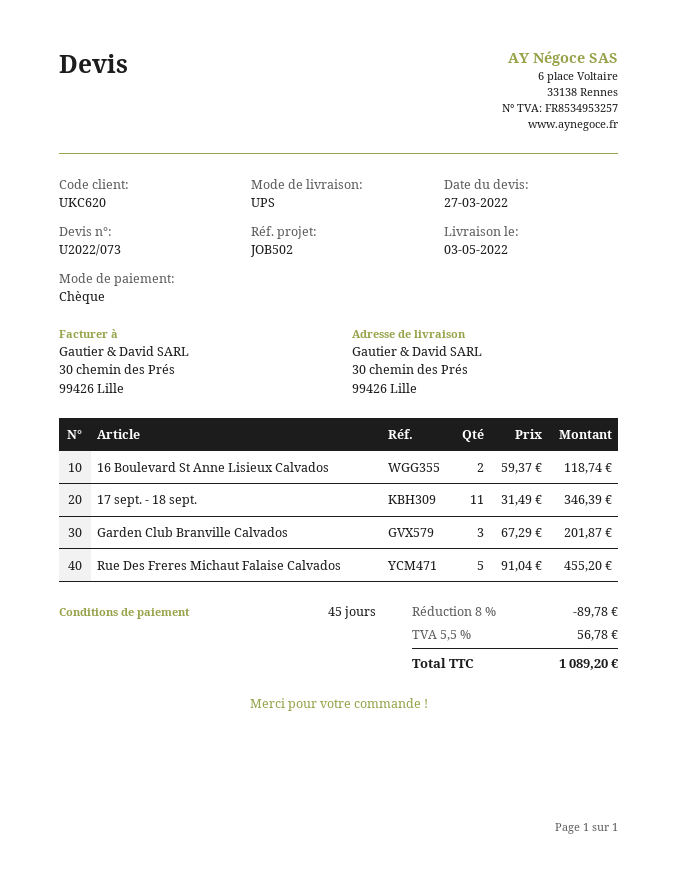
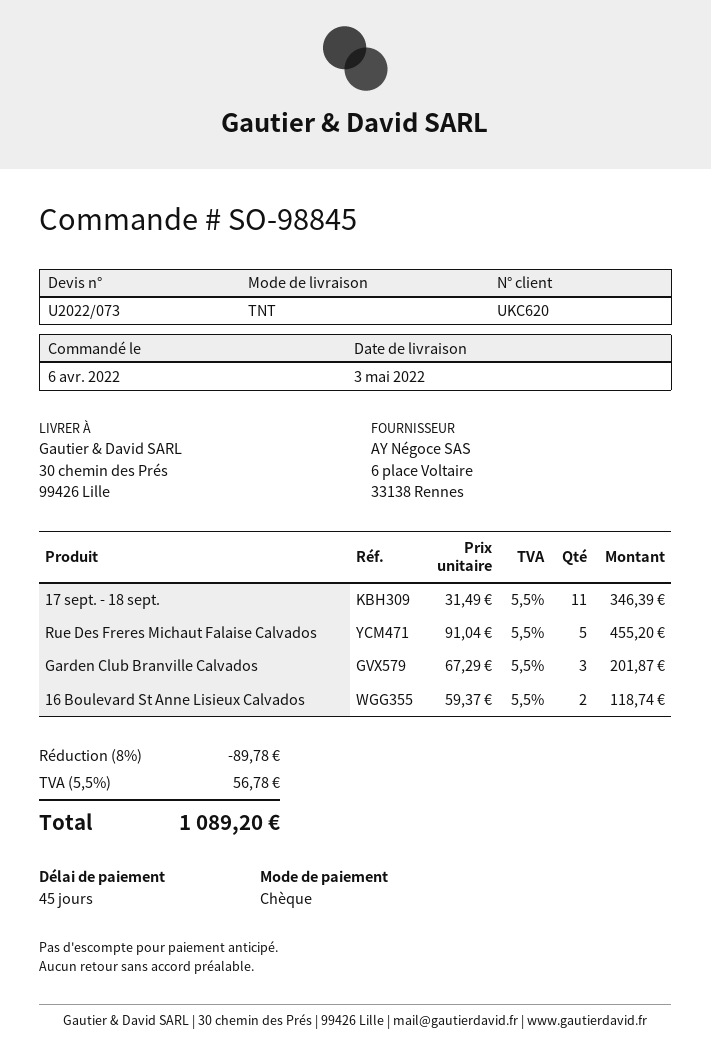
shipping method: UPS -> TNT

